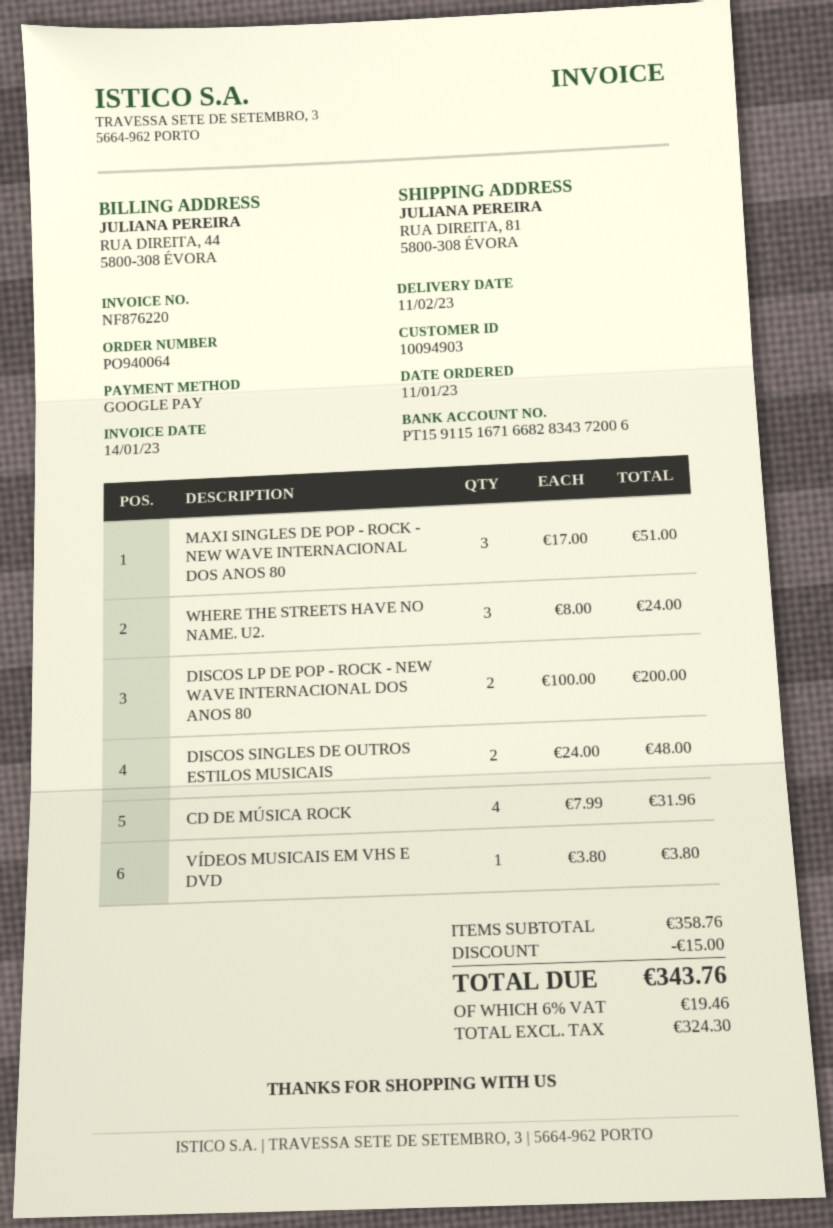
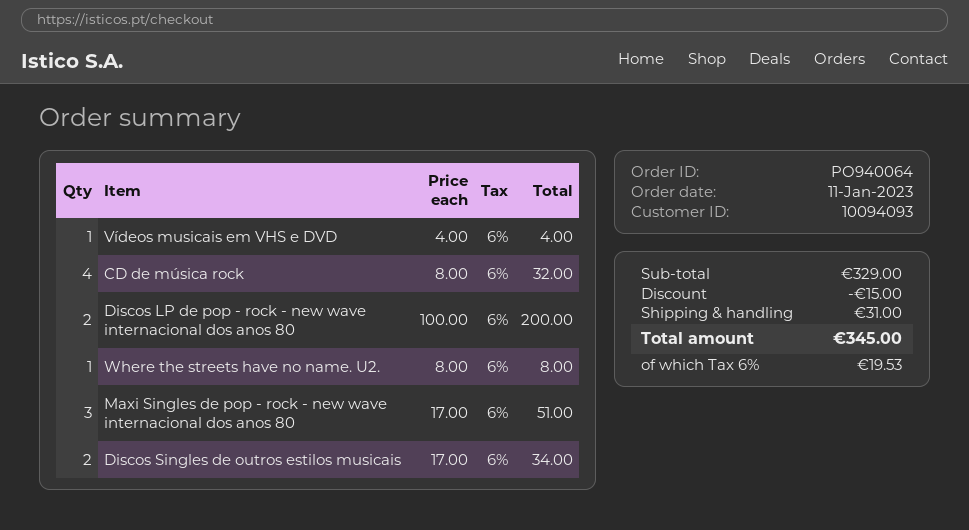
customer number: 10094903 -> 10094093
WHERE THE STREETS HAVE NO NAME. U2.: 3 x 8.00 = 24.00 -> 1 x 8.00 = 8.00
DISCOS SINGLES DE OUTROS ESTILOS MUSICAIS: 2 x 24.00 = 48.00 -> 2 x 17.00 = 34.00
CD DE MÚSICA ROCK: 4 x 7.99 = 31.96 -> 4 x 8.00 = 32.00
VÍDEOS MUSICAIS EM VHS E DVD: 1 x 3.80 = 3.80 -> 1 x 4.00 = 4.00
subtotal: 358.76 -> 329.00
shipping: none -> 31.00
tax: 6% = 19.46 -> 6% = 19.53
total: 343.76 -> 345.00

